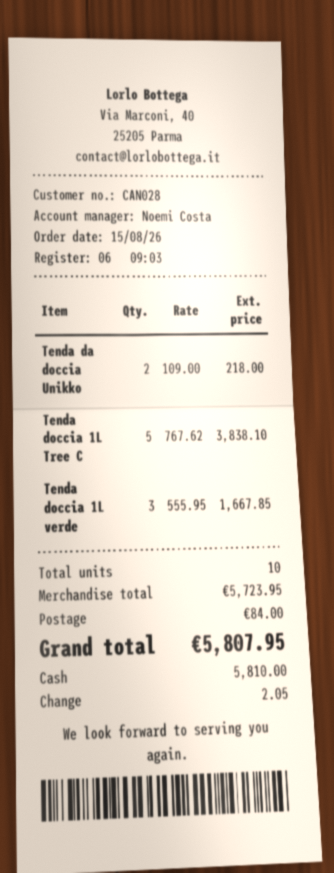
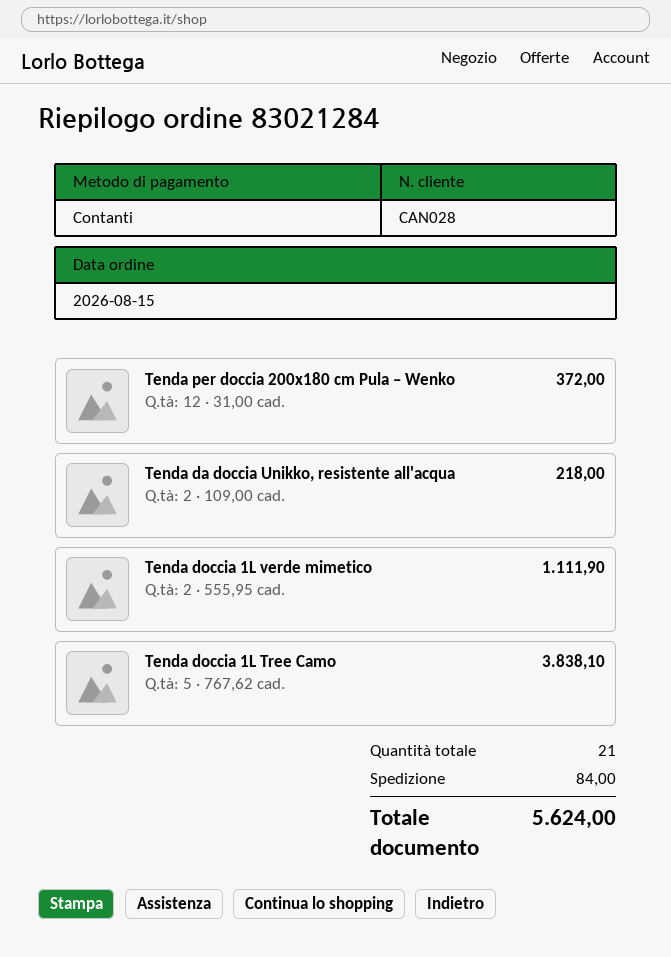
Tenda doccia 1L verde: 3 x 555.95 = 1667.85 -> 2 x 555.95 = 1111.90
Tenda per doccia 200x180 cm Pula – Wenko: none -> 12 x 31.00 = 372.00
total quantity: 10 -> 21
total: 5807.95 -> 5624.00

